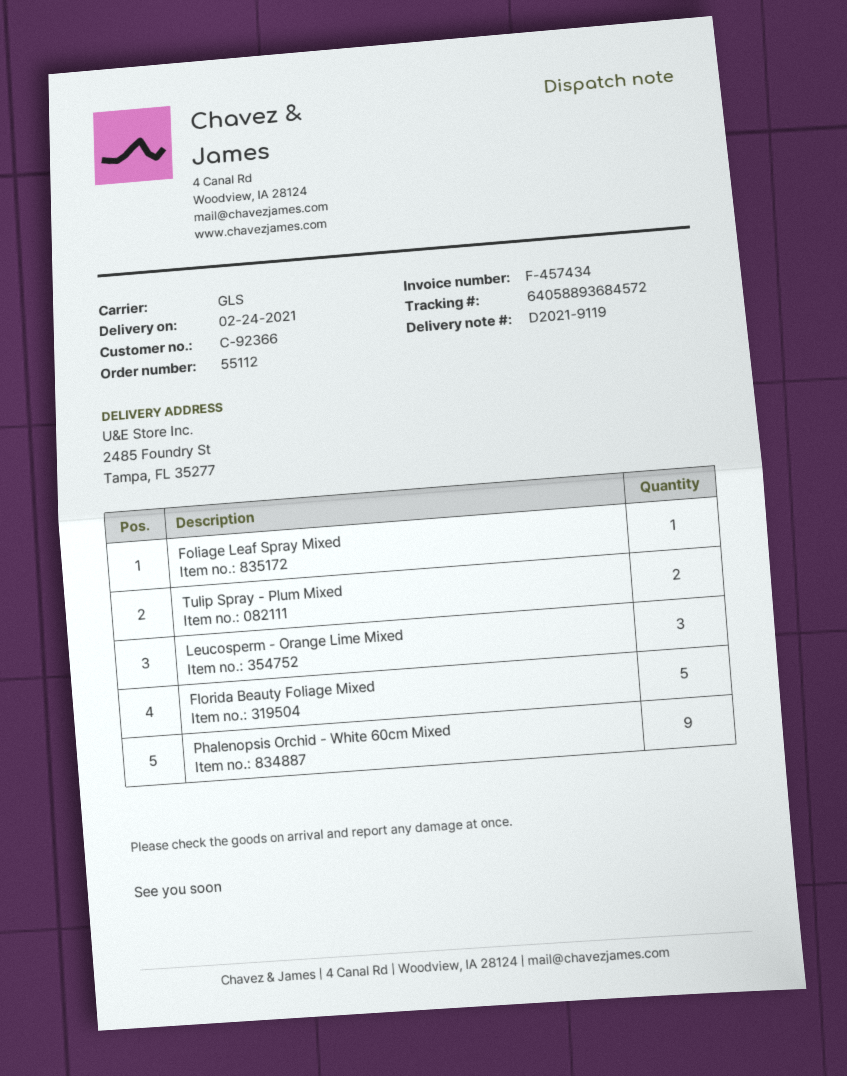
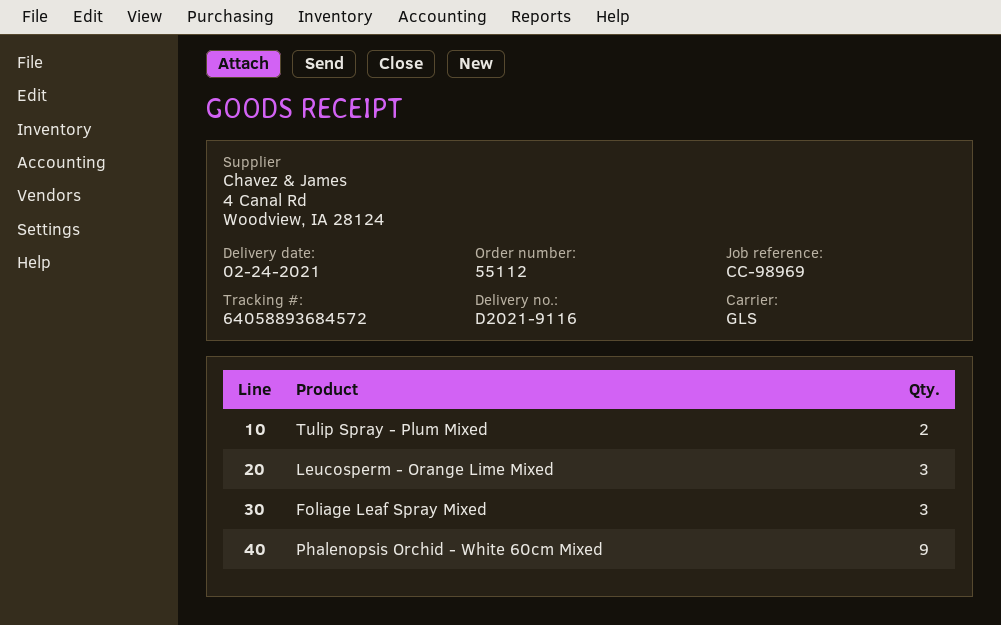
delivery note number: D2021-9119 -> D2021-9116
Foliage Leaf Spray Mixed: 1 -> 3
Florida Beauty Foliage Mixed: 5 -> none

